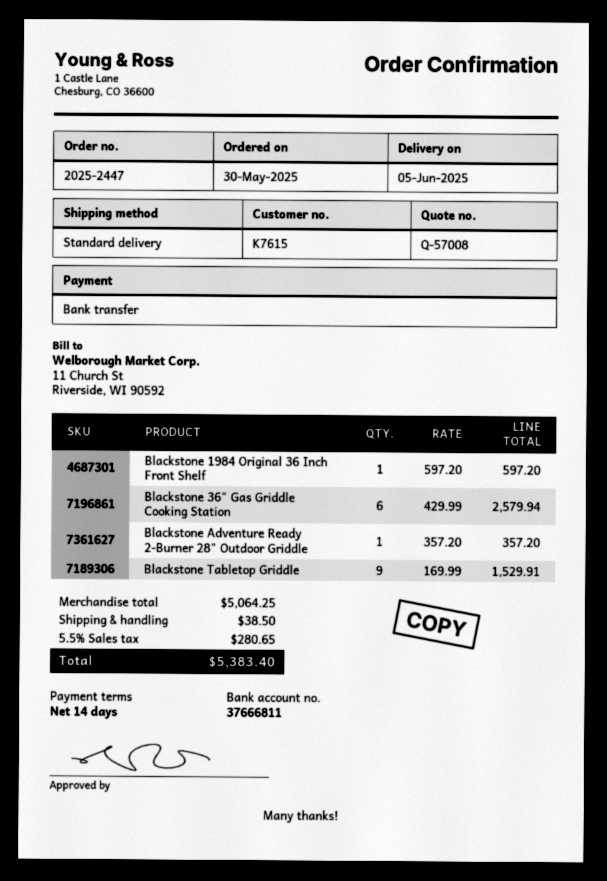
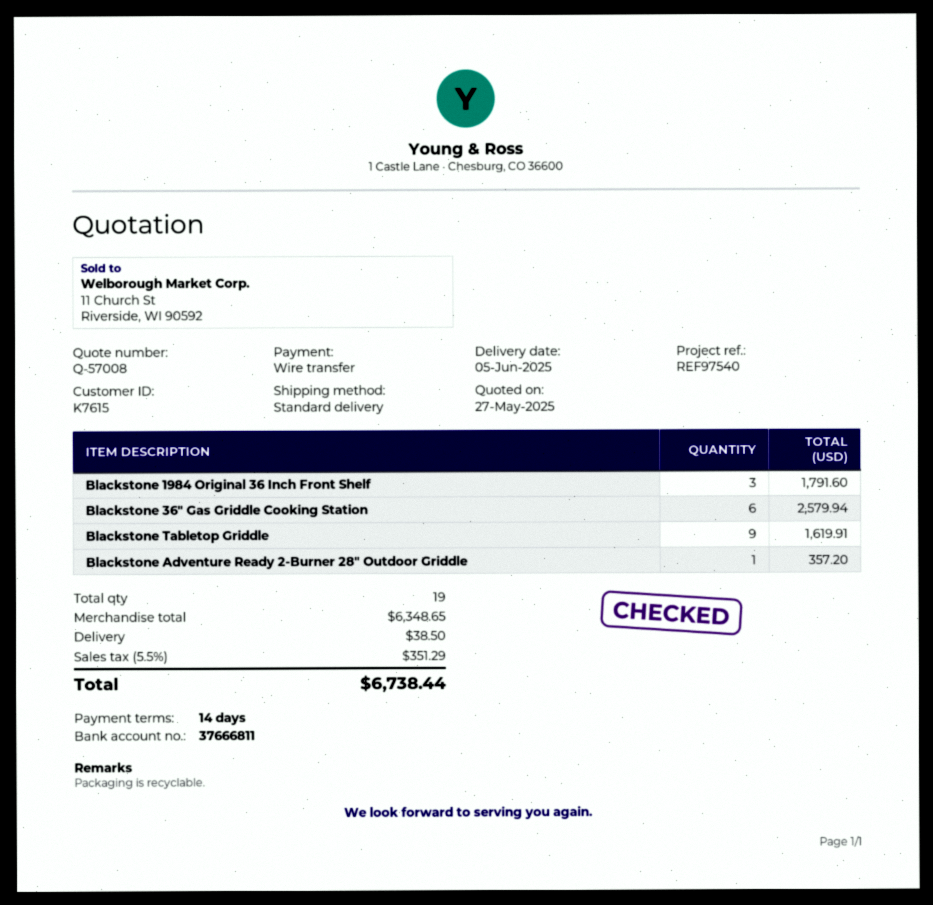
Blackstone 1984 Original 36 Inch Front Shelf: 1 for 597.20 -> 3 for 1791.60
Blackstone Tabletop Griddle: 9 for 1529.91 -> 9 for 1619.91
subtotal: 5064.25 -> 6348.65
tax: 5.5% = 280.65 -> 5.5% = 351.29
total: 5383.40 -> 6738.44

